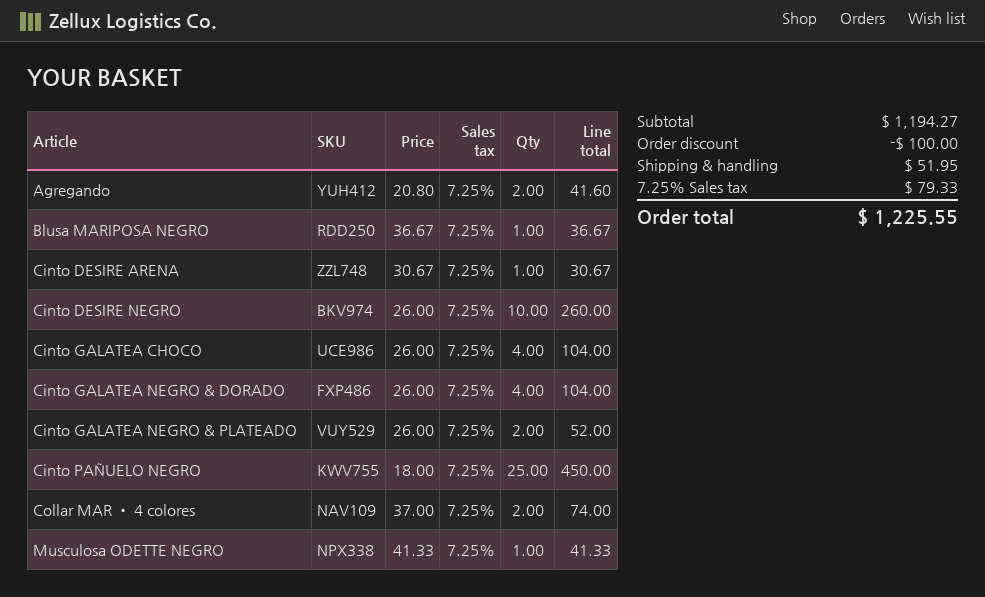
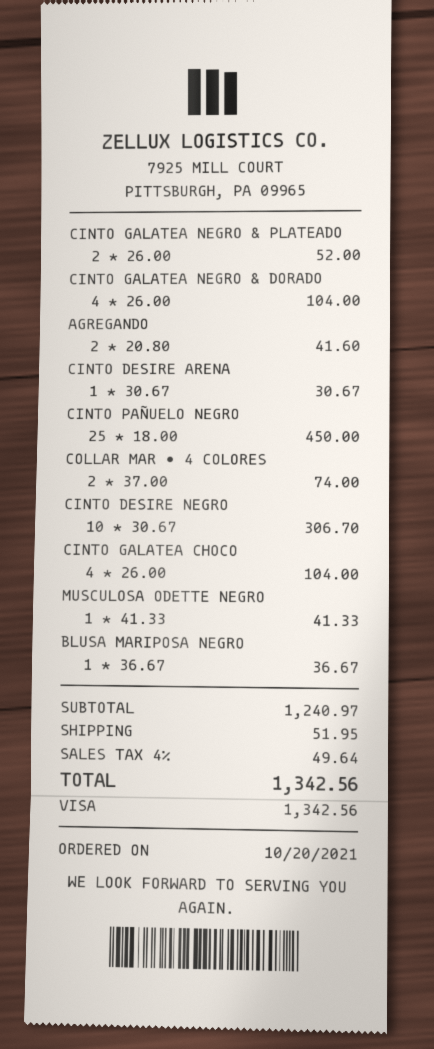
Cinto DESIRE NEGRO: 10 x 26.00 = 260.00 -> 10 x 30.67 = 306.70
subtotal: 1194.27 -> 1240.97
discount: 100.00 -> none
tax: 7.25% = 79.33 -> 4% = 49.64
total: 1225.55 -> 1342.56

